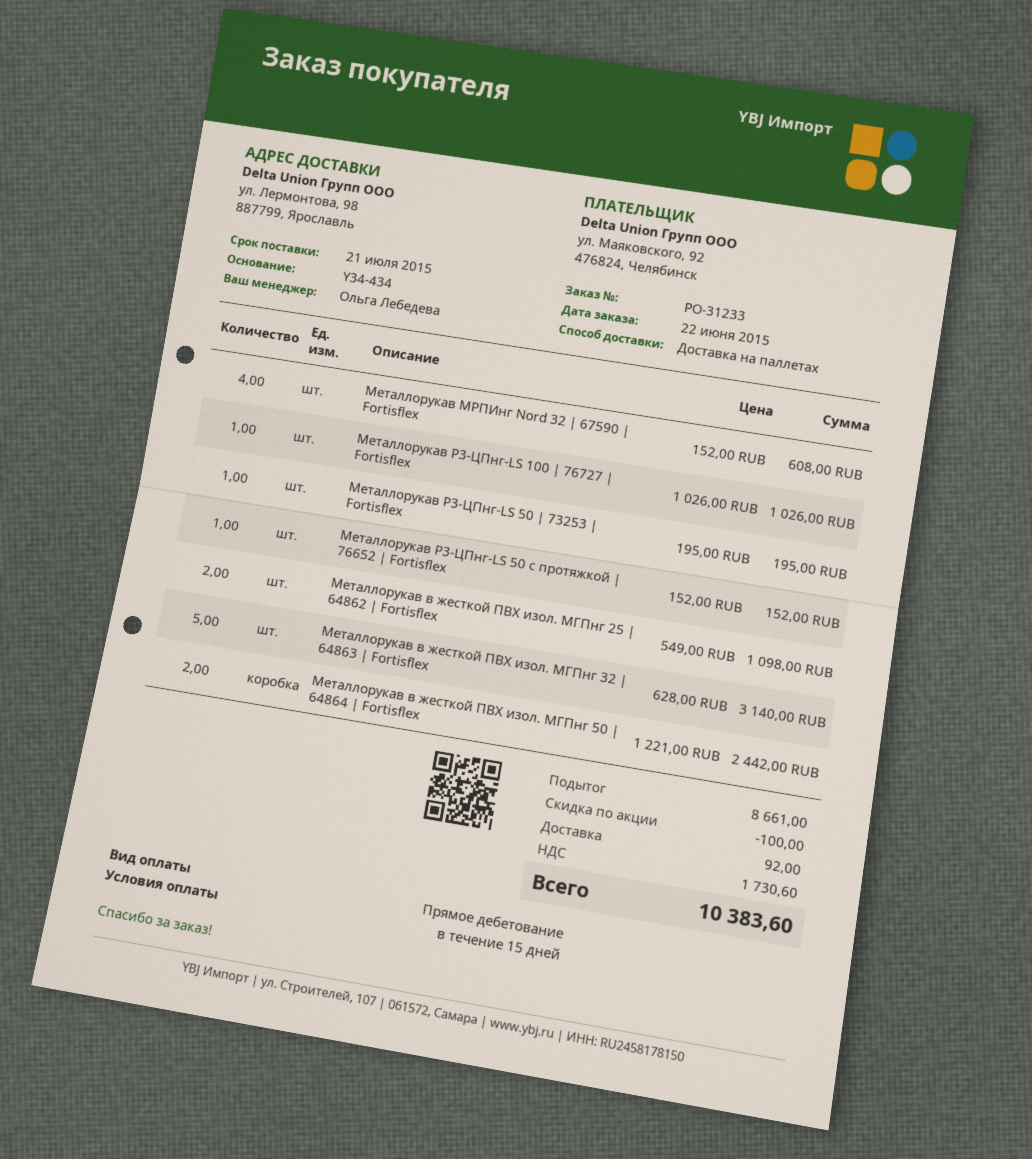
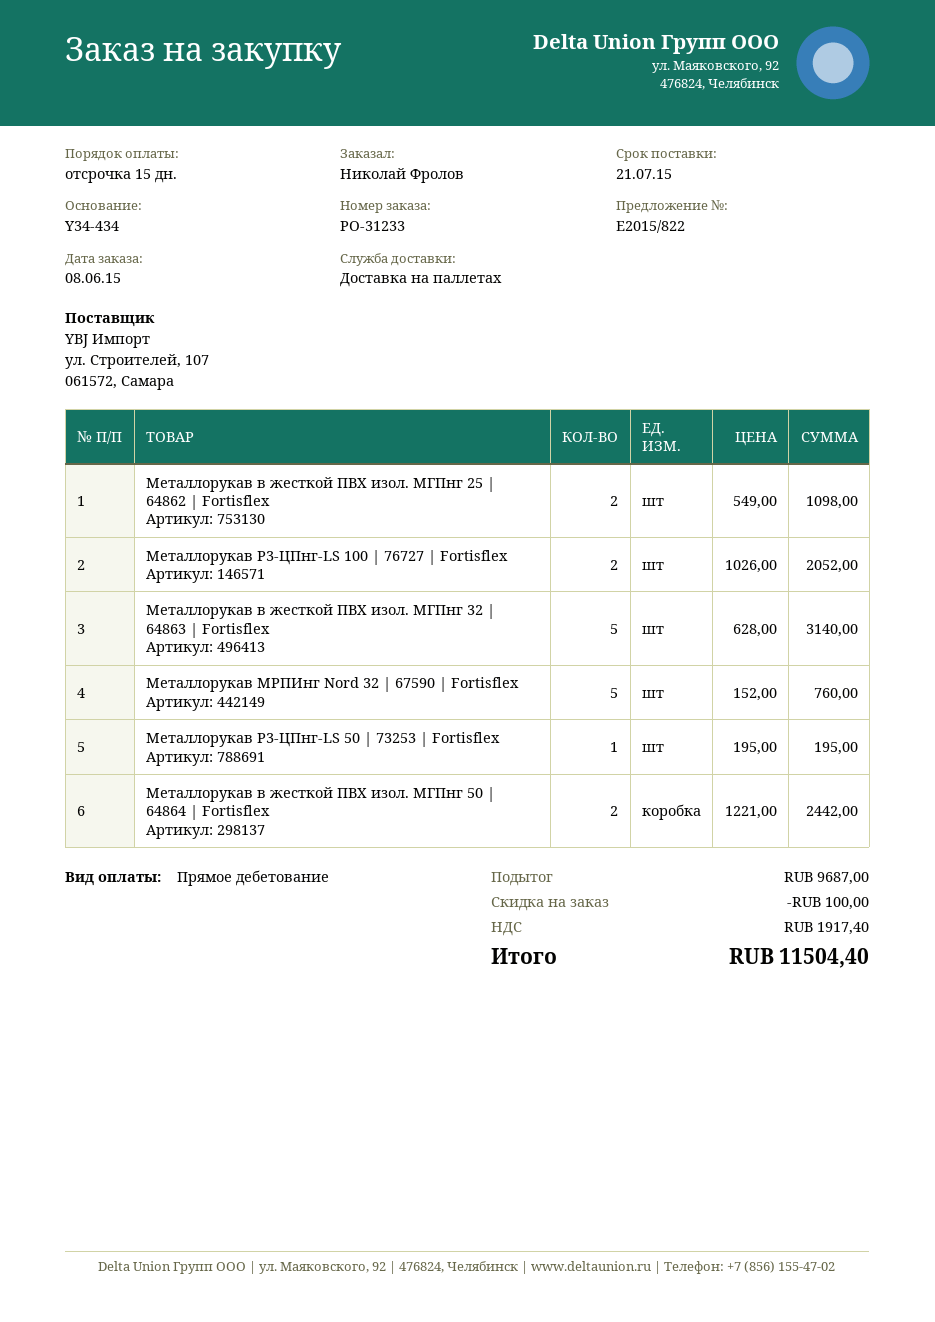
order date: 2015-06-22 -> 2015-06-08
Металлорукав МРПИнг Nord 32 | 67590 | Fortisflex: 4 x 152.00 = 608.00 -> 5 x 152.00 = 760.00
Металлорукав Р3-ЦПнг-LS 100 | 76727 | Fortisflex: 1 x 1026.00 = 1026.00 -> 2 x 1026.00 = 2052.00
Металлорукав Р3-ЦПнг-LS 50 с протяжкой | 76652 | Fortisflex: 1 x 152.00 = 152.00 -> none
subtotal: 8661.00 -> 9687.00
shipping: 92.00 -> none
tax: 1730.60 -> 1917.40
total: 10383.60 -> 11504.40

